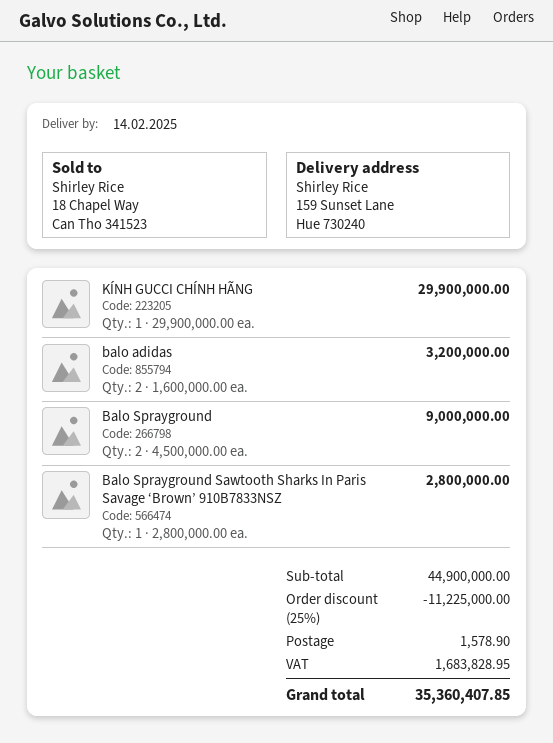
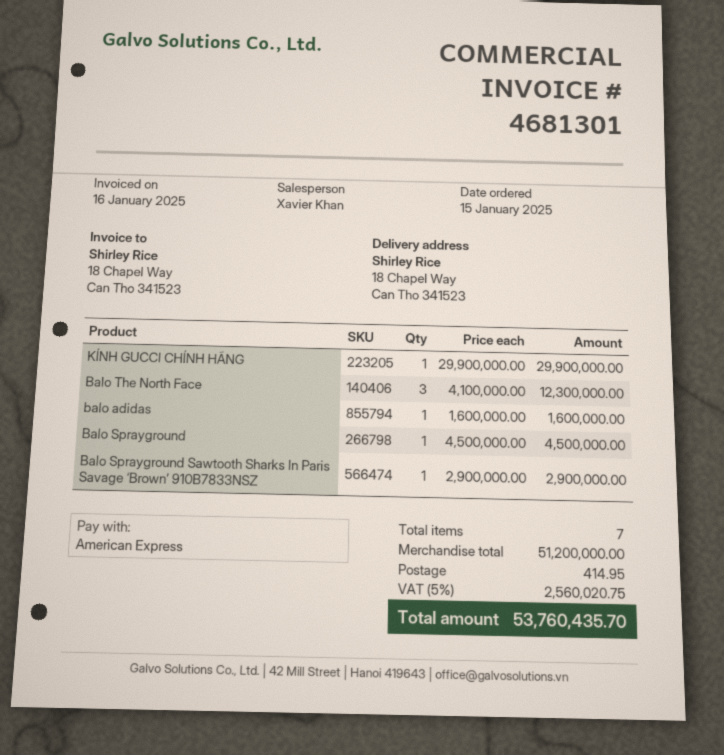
ship to: 159 Sunset Lane, Hue 730240 -> 18 Chapel Way, Can Tho 341523
balo adidas: 2 x 1600000.00 = 3200000.00 -> 1 x 1600000.00 = 1600000.00
Balo Sprayground: 2 x 4500000.00 = 9000000.00 -> 1 x 4500000.00 = 4500000.00
Balo Sprayground Sawtooth Sharks In Paris Savage ‘Brown’ 910B7833NSZ: 1 x 2800000.00 = 2800000.00 -> 1 x 2900000.00 = 2900000.00
Balo The North Face: none -> 3 x 4100000.00 = 12300000.00
subtotal: 44900000.00 -> 51200000.00
discount: 25% = 11225000.00 -> none
shipping: 1578.90 -> 414.95
tax: 1683828.95 -> 2560020.75
total: 35360407.85 -> 53760435.70

